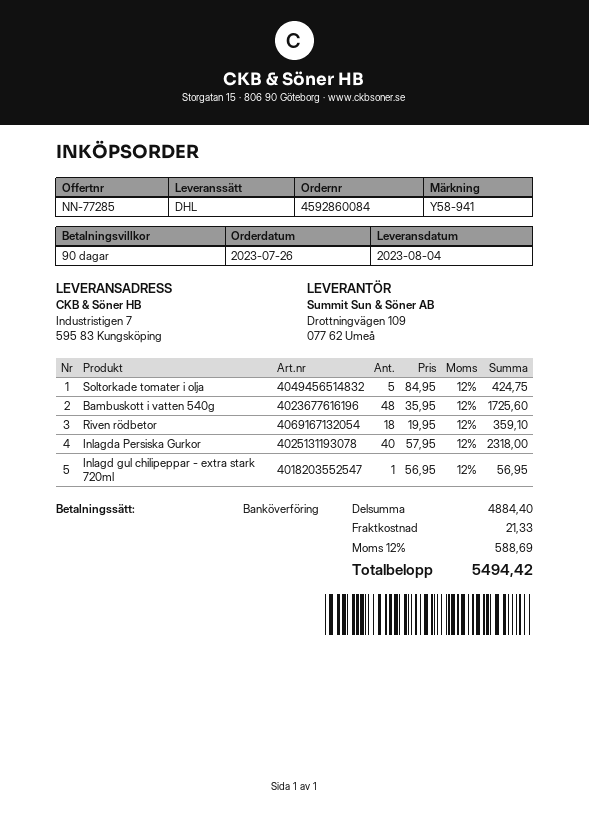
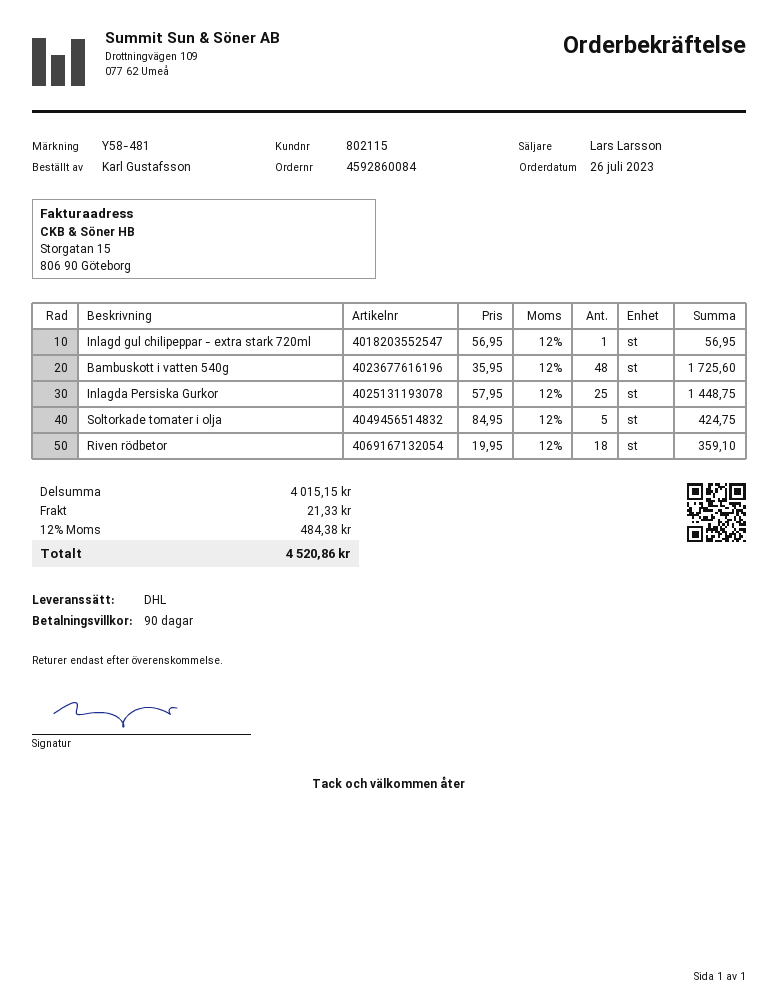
reference: Y58-941 -> Y58-481
Inlagda Persiska Gurkor: 40 x 57.95 = 2318.00 -> 25 x 57.95 = 1448.75
subtotal: 4884.40 -> 4015.15
tax: 12% = 588.69 -> 12% = 484.38
total: 5494.42 -> 4520.86

